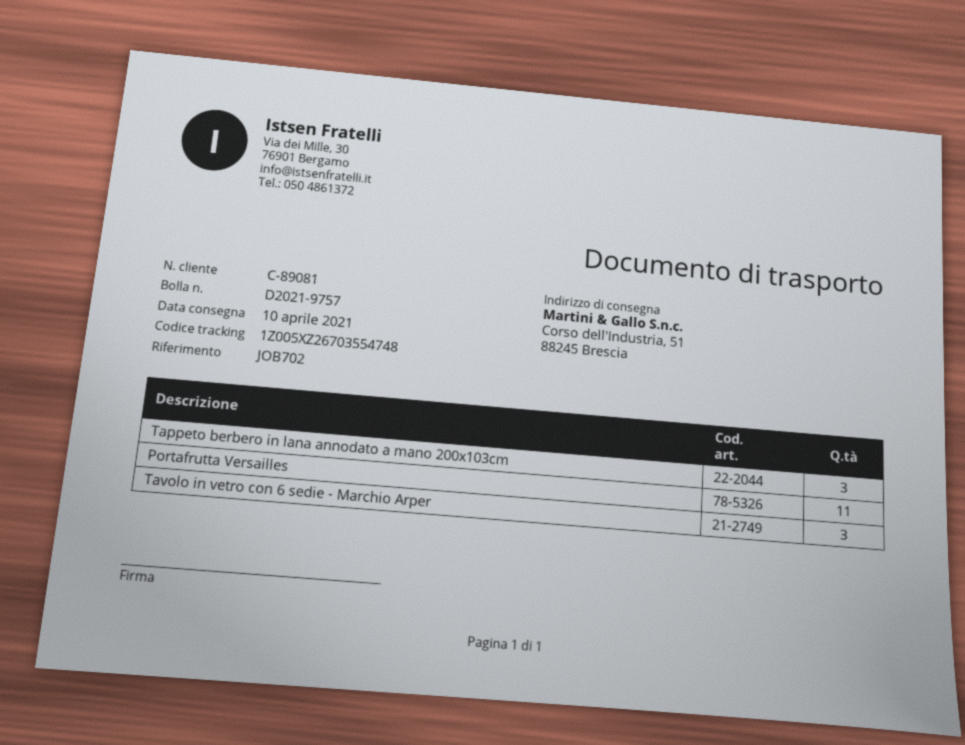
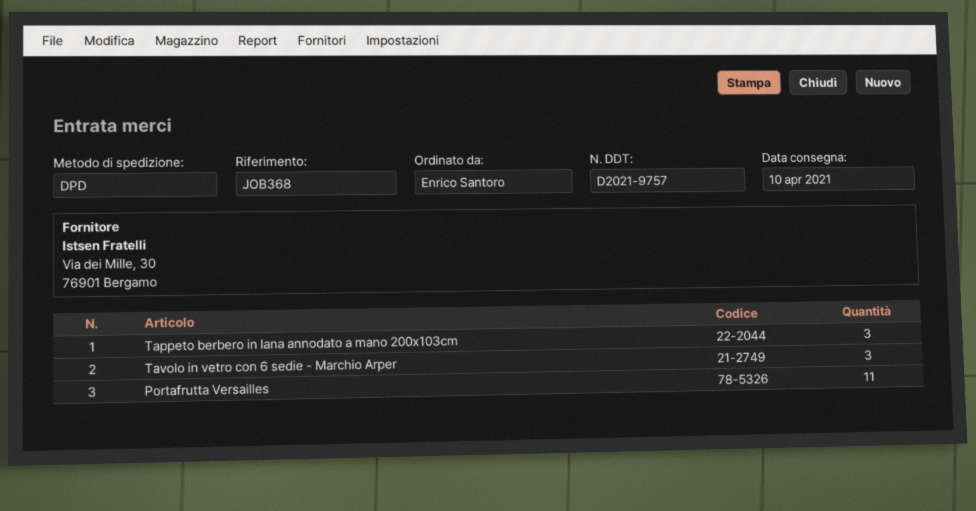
reference: JOB702 -> JOB368

